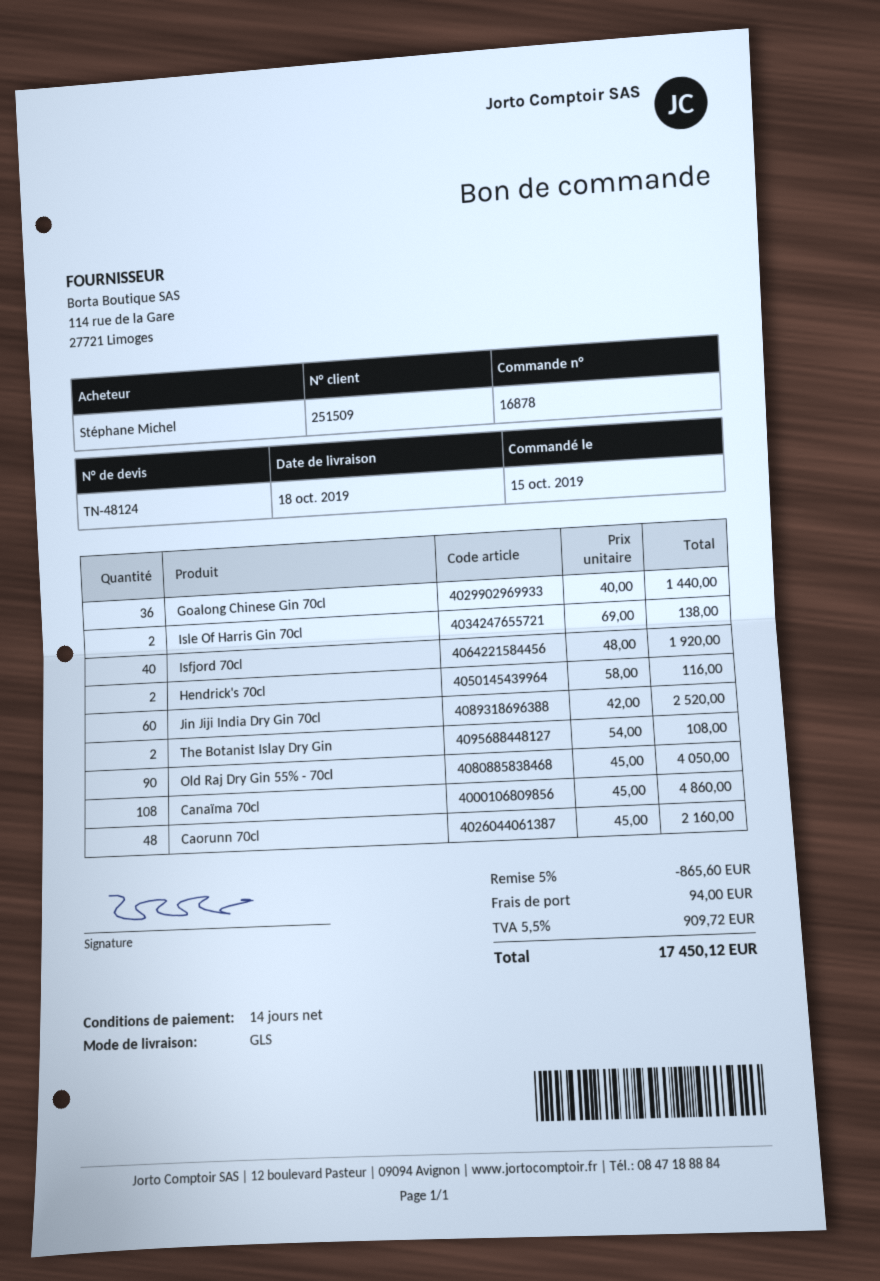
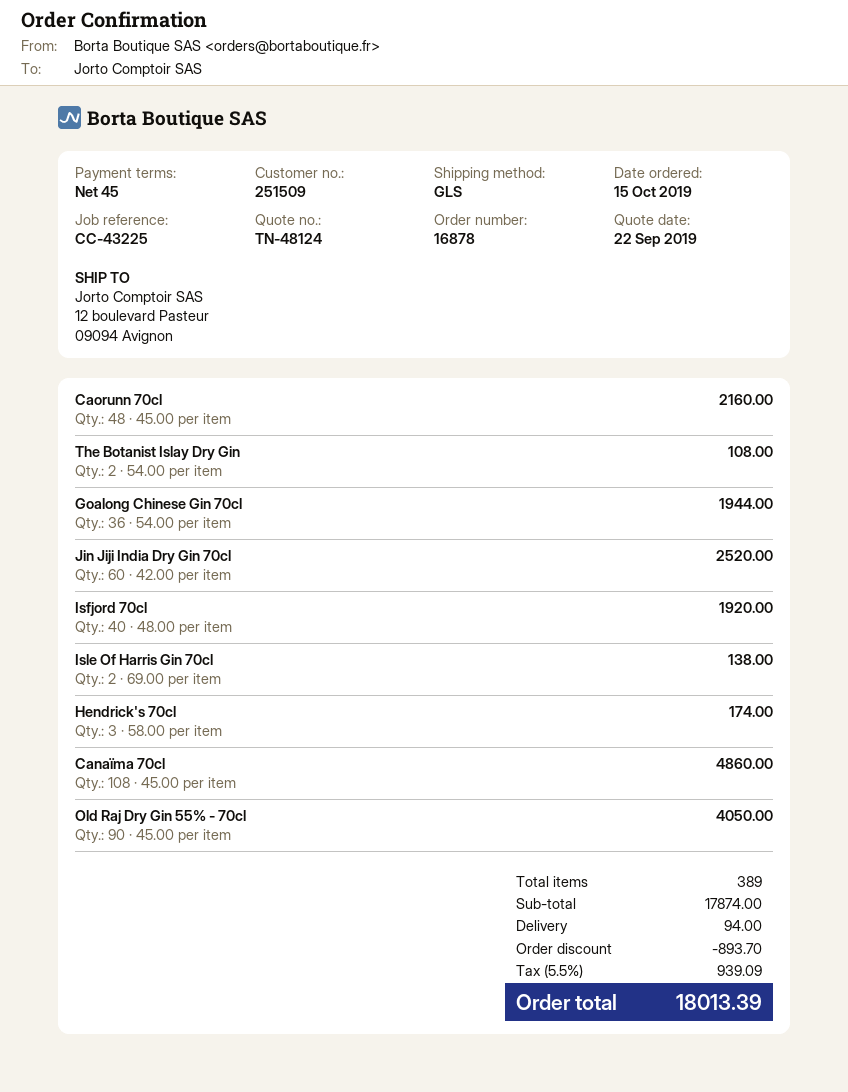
payment terms: 14 days -> 45 days
Goalong Chinese Gin 70cl: 36 x 40.00 = 1440.00 -> 36 x 54.00 = 1944.00
Hendrick's 70cl: 2 x 58.00 = 116.00 -> 3 x 58.00 = 174.00
discount: 865.60 -> 893.70
tax: 5.5% = 909.72 -> 5.5% = 939.09
total: 17450.12 -> 18013.39

